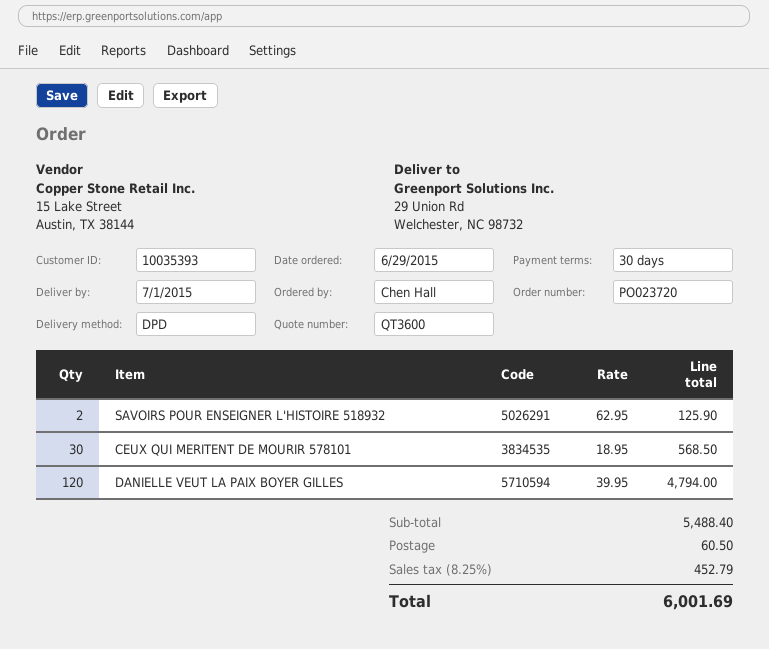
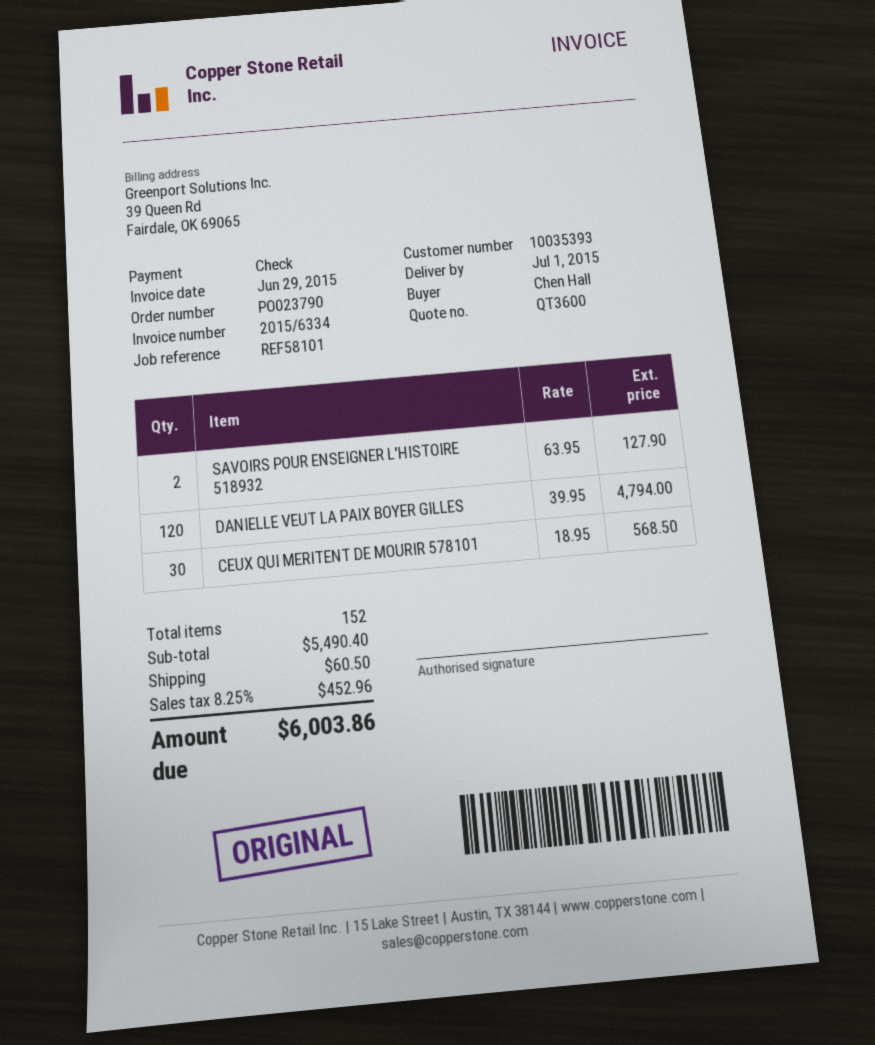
order number: PO023720 -> PO023790
SAVOIRS POUR ENSEIGNER L'HISTOIRE 518932: 2 x 62.95 = 125.90 -> 2 x 63.95 = 127.90
subtotal: 5488.40 -> 5490.40
tax: 8.25% = 452.79 -> 8.25% = 452.96
total: 6001.69 -> 6003.86

